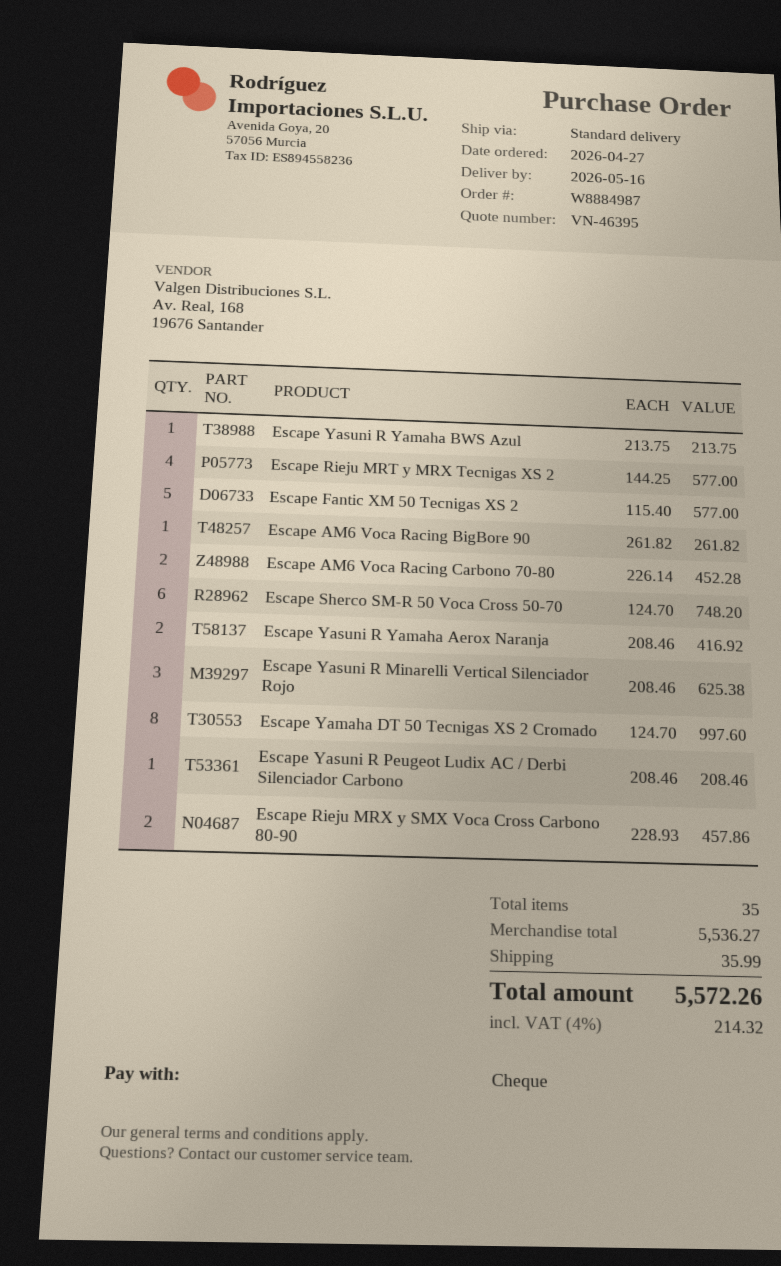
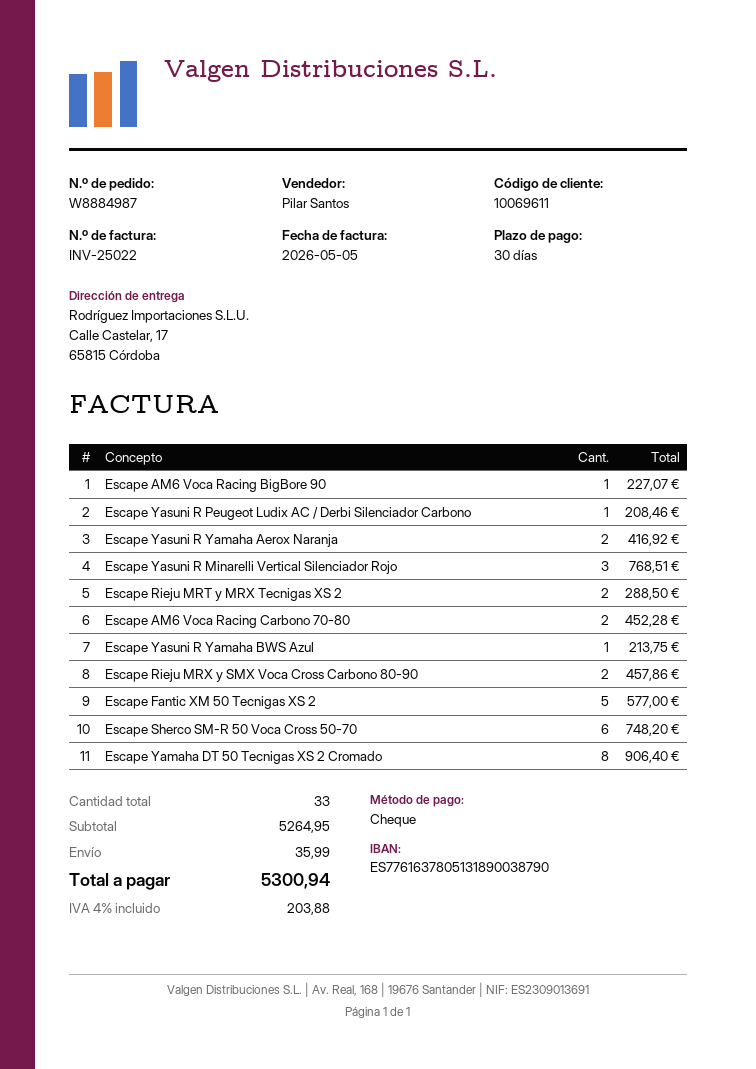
Escape Rieju MRT y MRX Tecnigas XS 2: 4 for 577.00 -> 2 for 288.50
Escape AM6 Voca Racing BigBore 90: 1 for 261.82 -> 1 for 227.07
Escape Yasuni R Minarelli Vertical Silenciador Rojo: 3 for 625.38 -> 3 for 768.51
Escape Yamaha DT 50 Tecnigas XS 2 Cromado: 8 for 997.60 -> 8 for 906.40
total quantity: 35 -> 33
subtotal: 5536.27 -> 5264.95
tax: 4% = 214.32 -> 4% = 203.88
total: 5572.26 -> 5300.94

